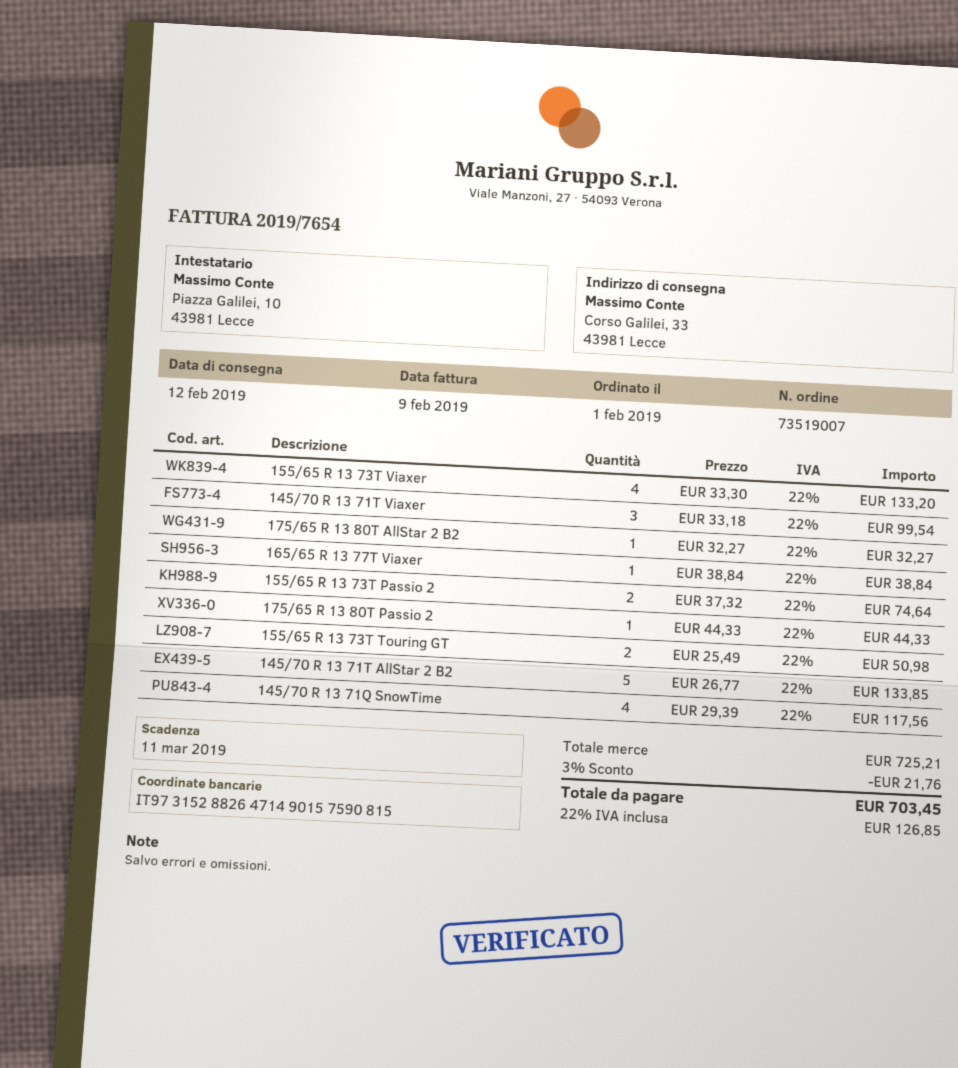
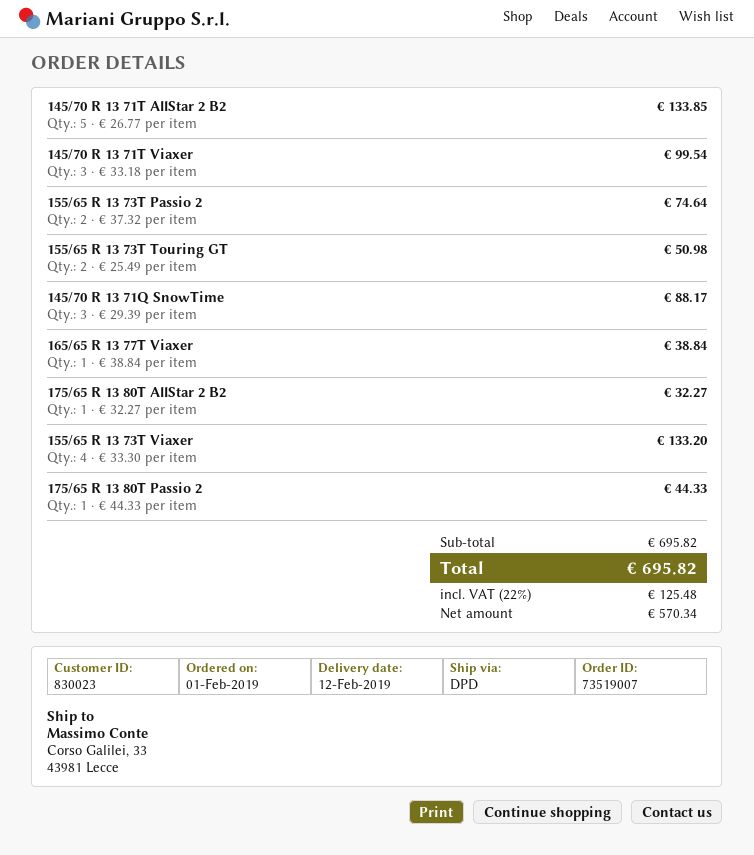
145/70 R 13 71Q SnowTime: 4 x 29.39 = 117.56 -> 3 x 29.39 = 88.17
subtotal: 725.21 -> 695.82
discount: 3% = 21.76 -> none
tax: 22% = 126.85 -> 22% = 125.48
total: 703.45 -> 695.82

